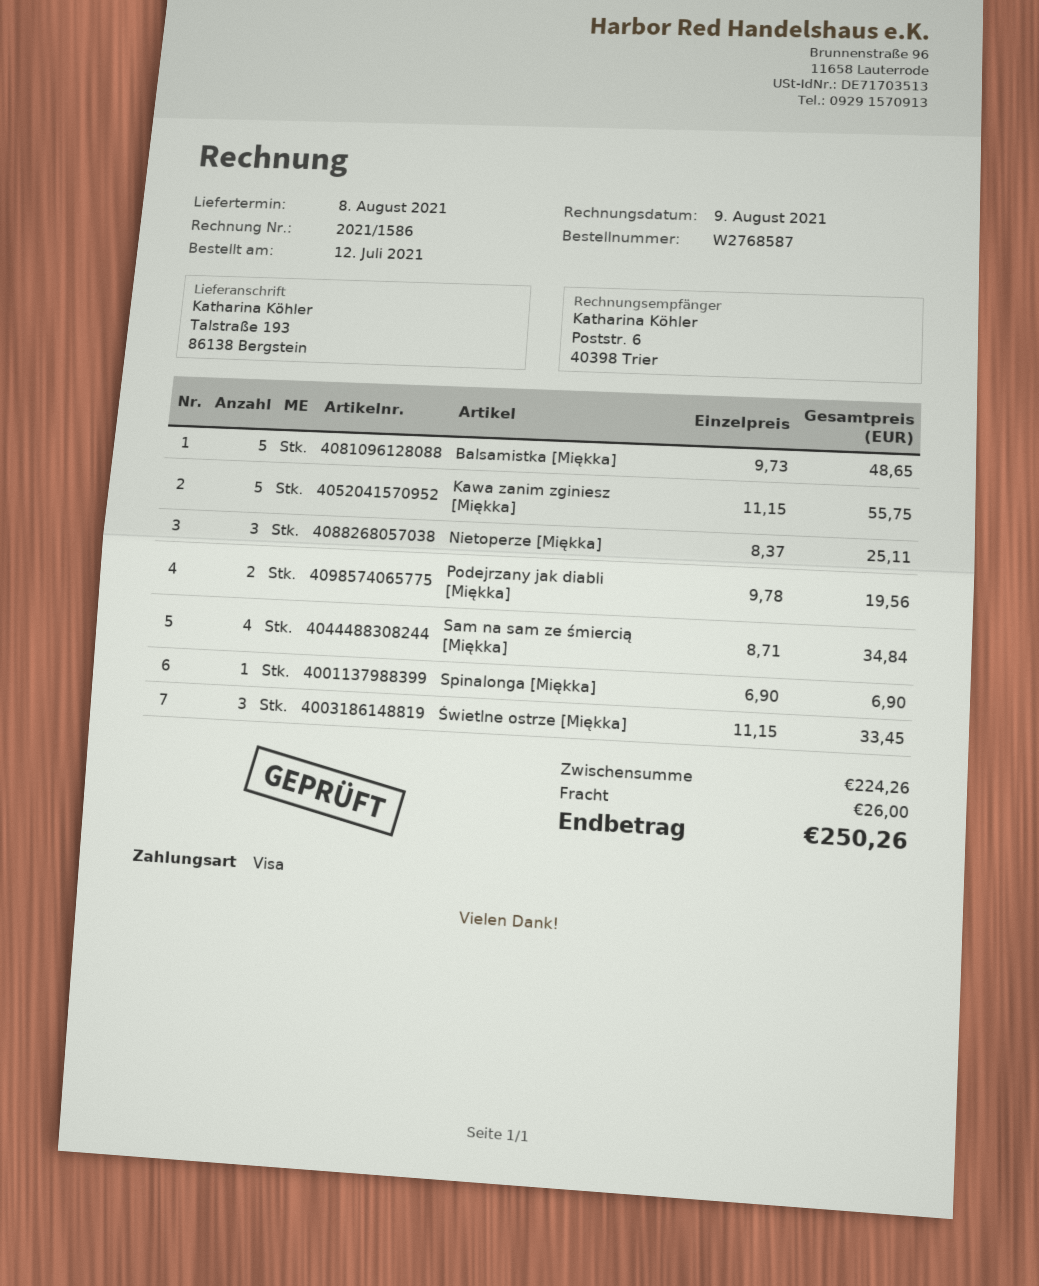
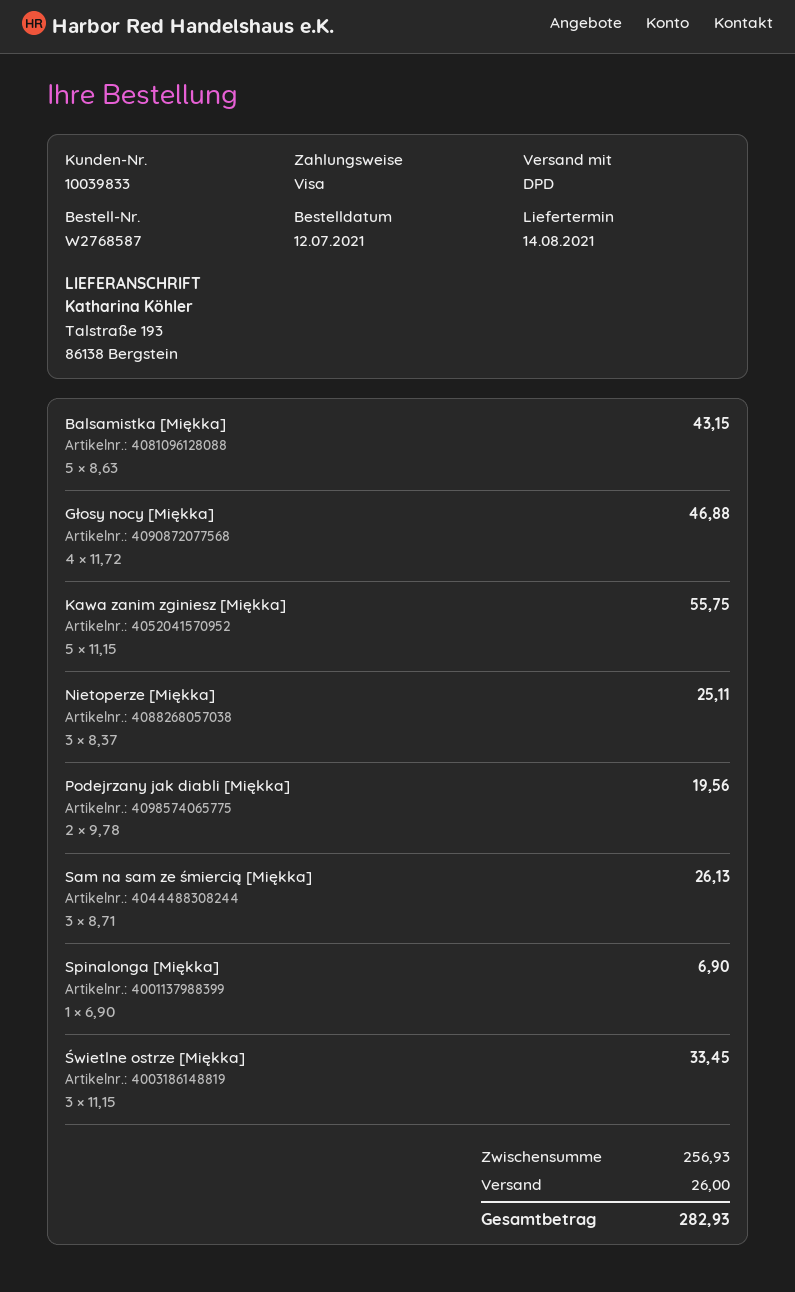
delivery date: 2021-08-08 -> 2021-08-14
Balsamistka [Miękka]: 5 x 9.73 = 48.65 -> 5 x 8.63 = 43.15
Sam na sam ze śmiercią [Miękka]: 4 x 8.71 = 34.84 -> 3 x 8.71 = 26.13
Głosy nocy [Miękka]: none -> 4 x 11.72 = 46.88
subtotal: 224.26 -> 256.93
total: 250.26 -> 282.93

